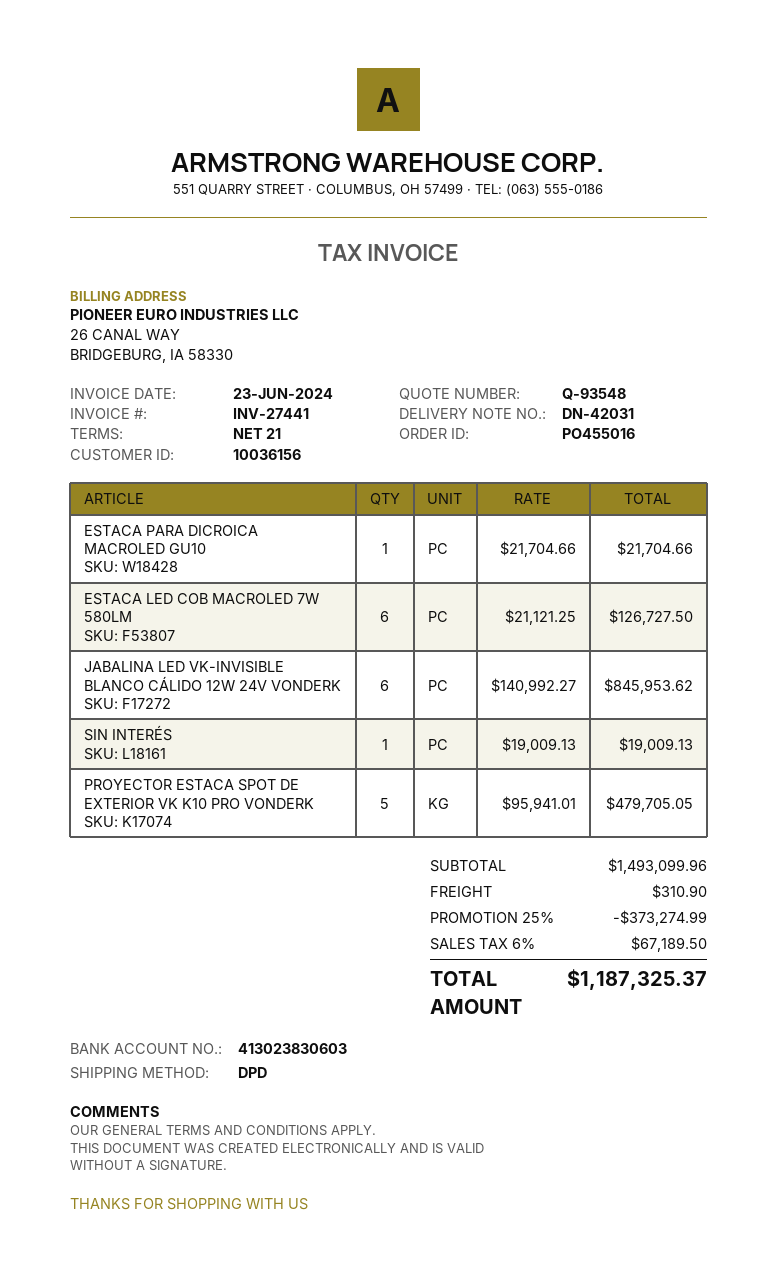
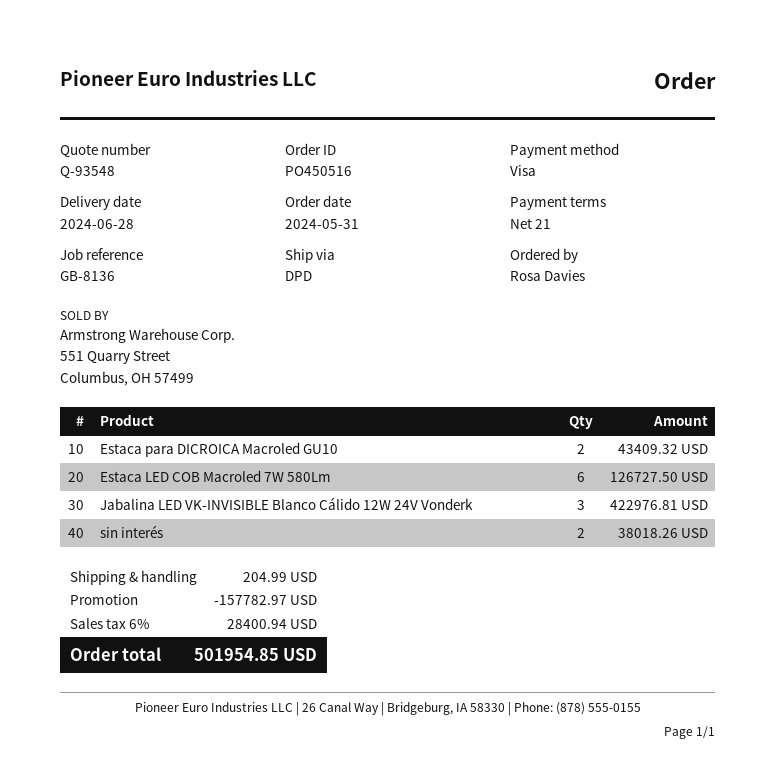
order number: PO455016 -> PO450516
ESTACA PARA DICROICA MACROLED GU10: 1 for 21704.66 -> 2 for 43409.32
JABALINA LED VK-INVISIBLE BLANCO CÁLIDO 12W 24V VONDERK: 6 for 845953.62 -> 3 for 422976.81
SIN INTERÉS: 1 for 19009.13 -> 2 for 38018.26
PROYECTOR ESTACA SPOT DE EXTERIOR VK K10 PRO VONDERK: 5 for 479705.05 -> none
discount: 373274.99 -> 157782.97
shipping: 310.90 -> 204.99
tax: 6% = 67189.50 -> 6% = 28400.94
total: 1187325.37 -> 501954.85

